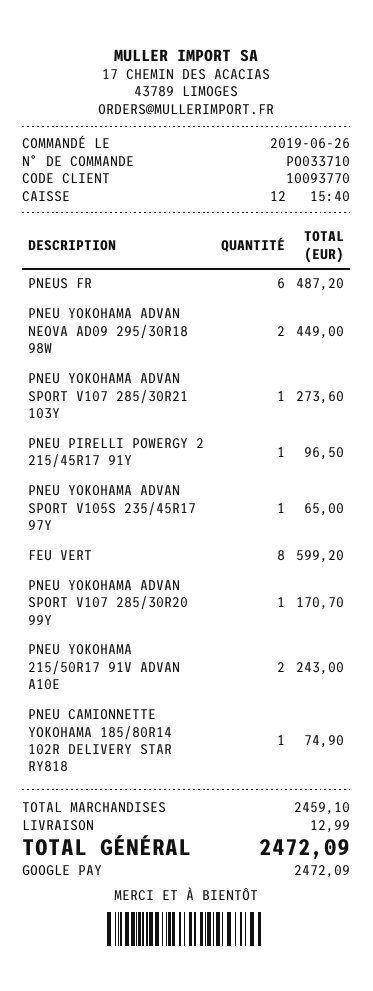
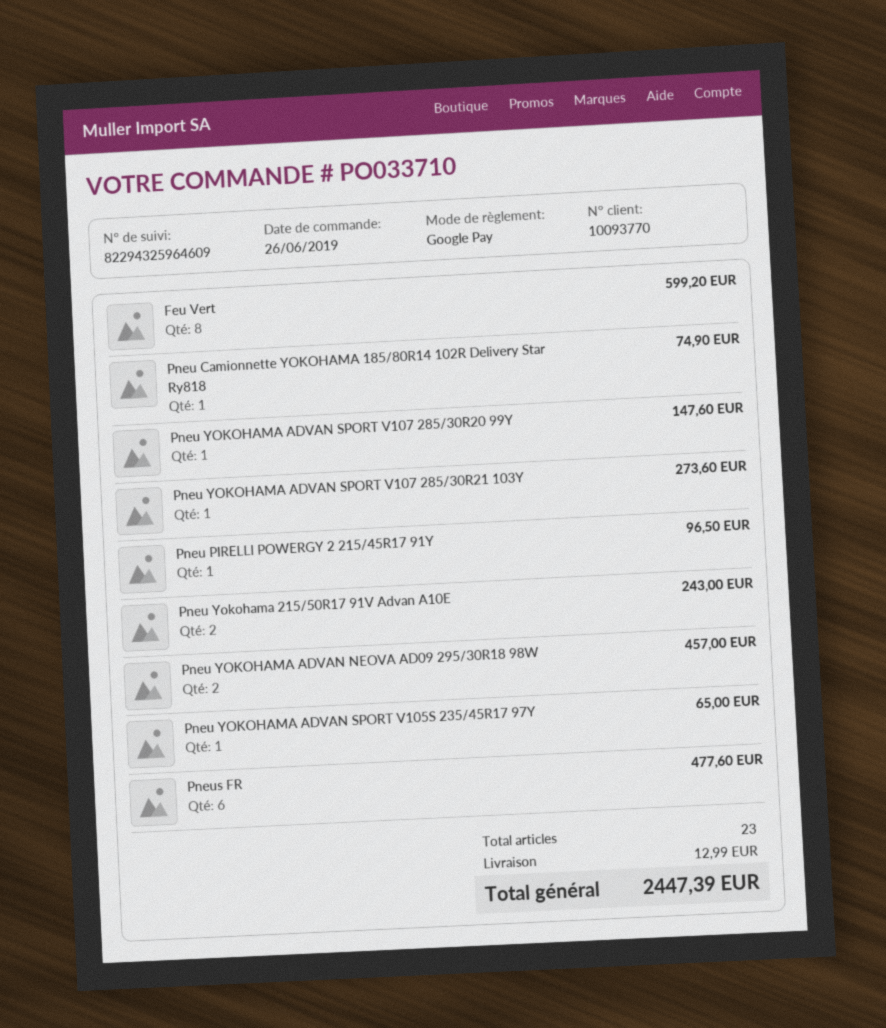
PNEUS FR: 6 for 487.20 -> 6 for 477.60
PNEU YOKOHAMA ADVAN NEOVA AD09 295/30R18 98W: 2 for 449.00 -> 2 for 457.00
PNEU YOKOHAMA ADVAN SPORT V107 285/30R20 99Y: 1 for 170.70 -> 1 for 147.60
total: 2472.09 -> 2447.39

